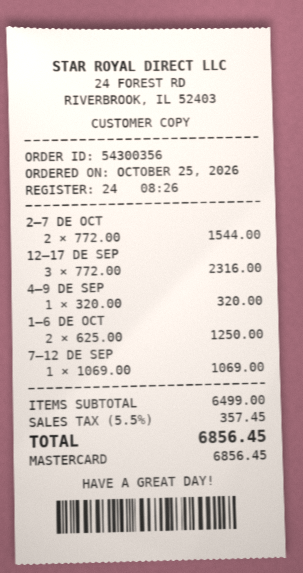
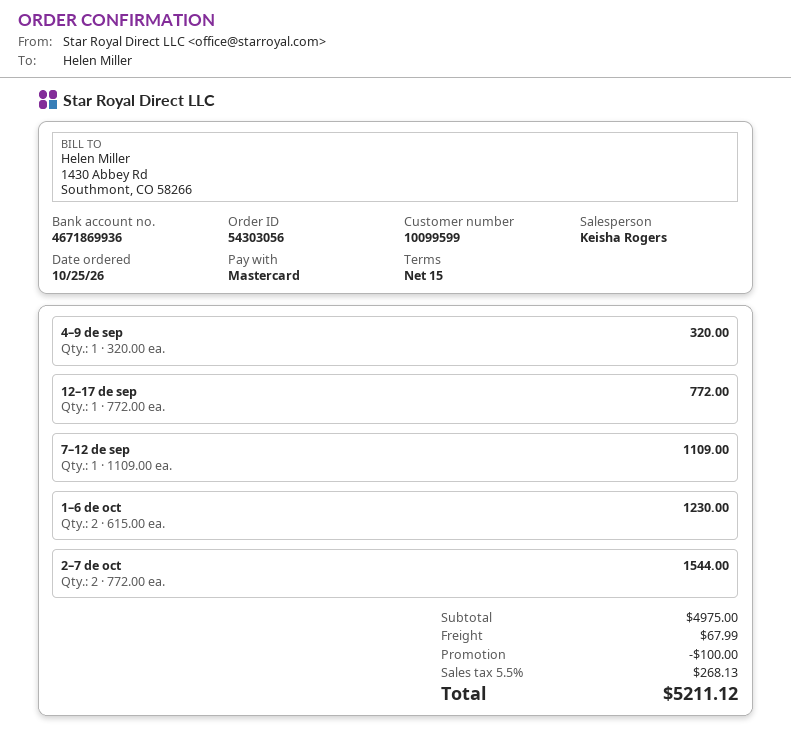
order number: 54300356 -> 54303056
12–17 DE SEP: 3 x 772.00 = 2316.00 -> 1 x 772.00 = 772.00
1–6 DE OCT: 2 x 625.00 = 1250.00 -> 2 x 615.00 = 1230.00
7–12 DE SEP: 1 x 1069.00 = 1069.00 -> 1 x 1109.00 = 1109.00
subtotal: 6499.00 -> 4975.00
discount: none -> 100.00
shipping: none -> 67.99
tax: 5.5% = 357.45 -> 5.5% = 268.13
total: 6856.45 -> 5211.12

